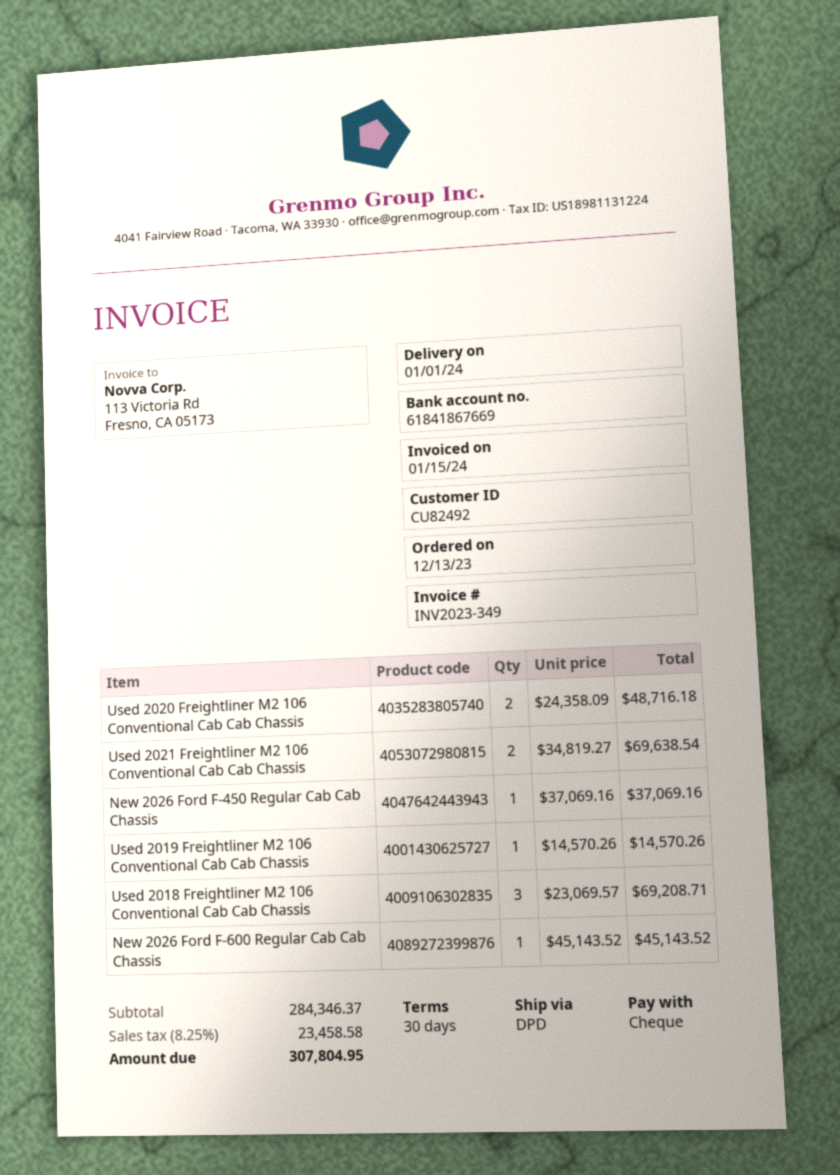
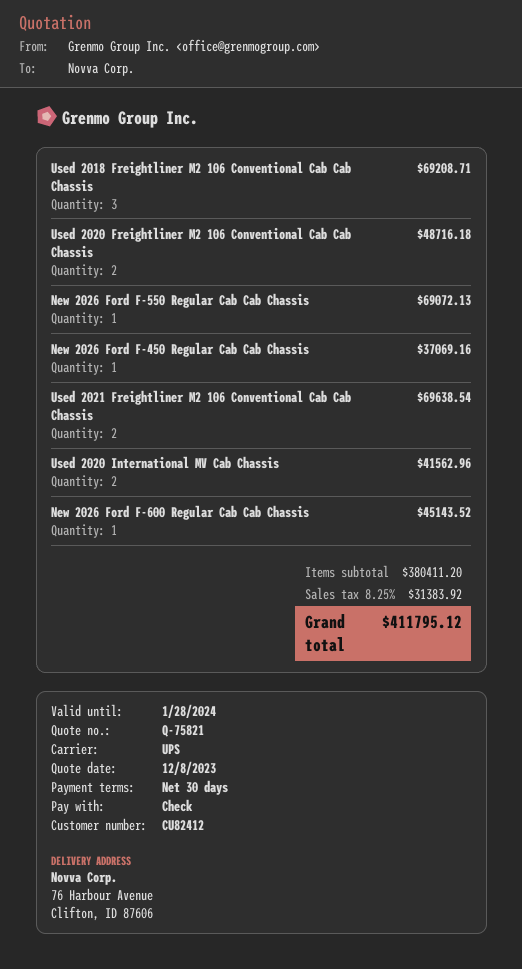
customer number: CU82492 -> CU82412
shipping method: DPD -> UPS
Used 2019 Freightliner M2 106 Conventional Cab Cab Chassis: 1 for 14570.26 -> none
New 2026 Ford F-550 Regular Cab Cab Chassis: none -> 1 for 69072.13
Used 2020 International MV Cab Chassis: none -> 2 for 41562.96
subtotal: 284346.37 -> 380411.20
tax: 8.25% = 23458.58 -> 8.25% = 31383.92
total: 307804.95 -> 411795.12

